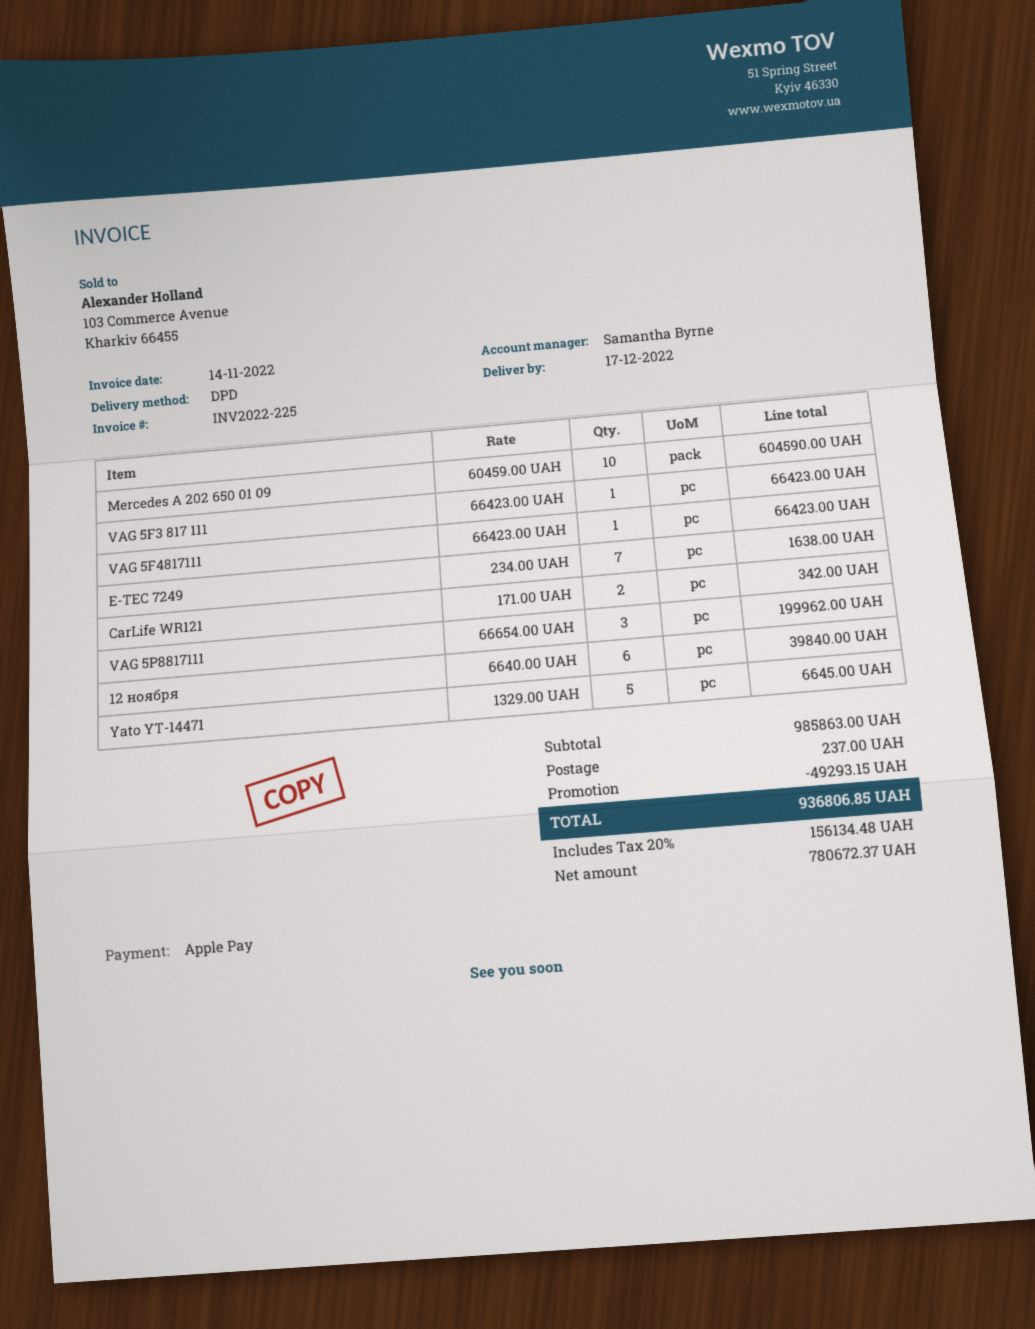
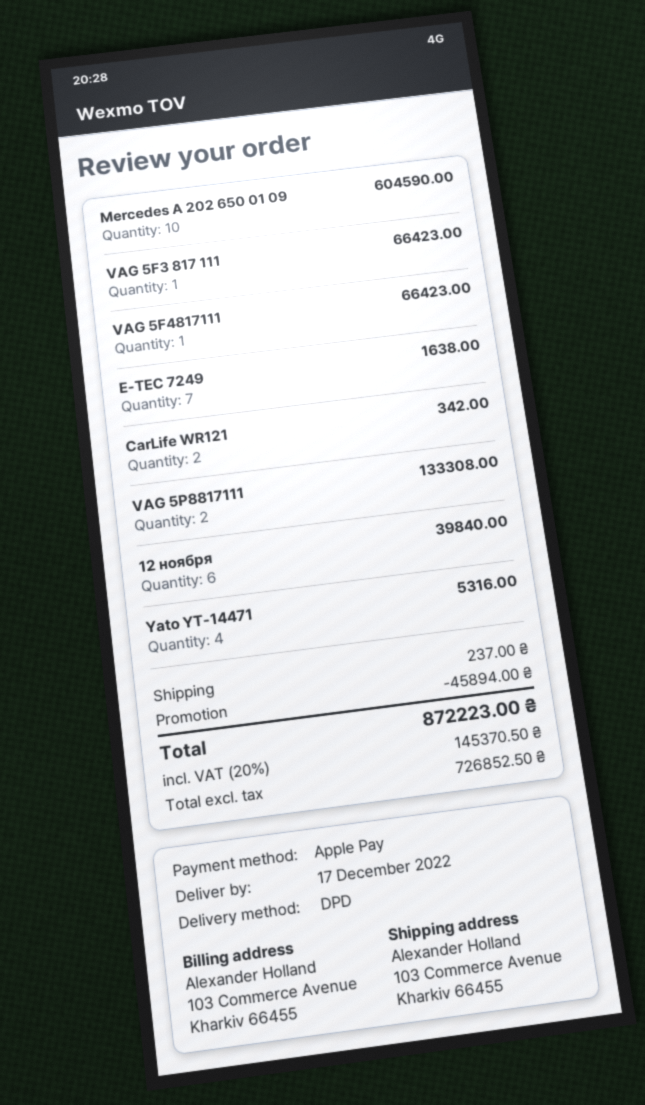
VAG 5P8817111: 3 for 199962.00 -> 2 for 133308.00
Yato YT-14471: 5 for 6645.00 -> 4 for 5316.00
discount: 49293.15 -> 45894.00
net: 780672.37 -> 726852.50
tax: 20% = 156134.48 -> 20% = 145370.50
total: 936806.85 -> 872223.00

